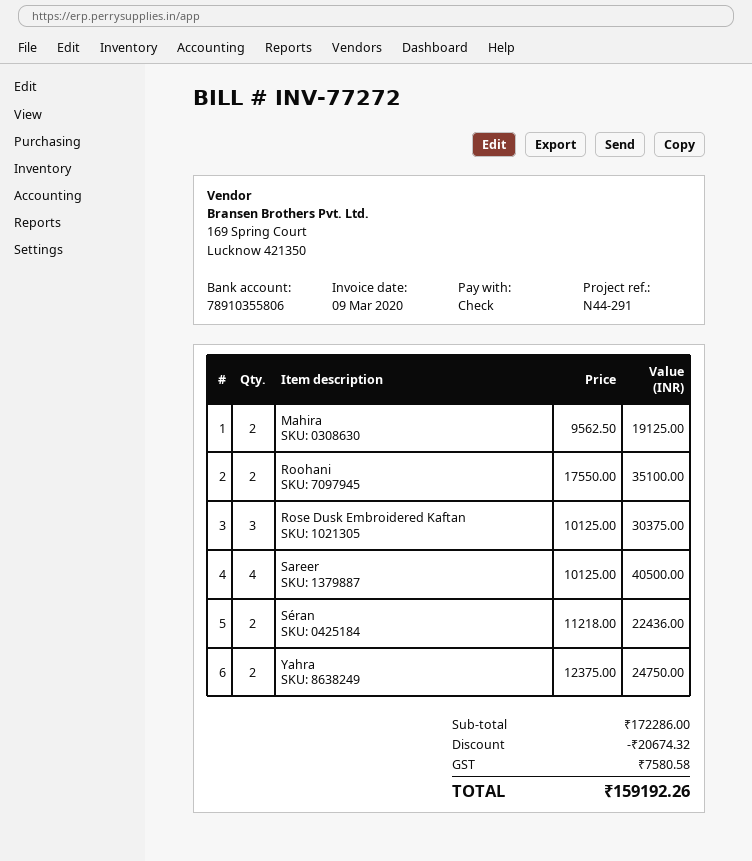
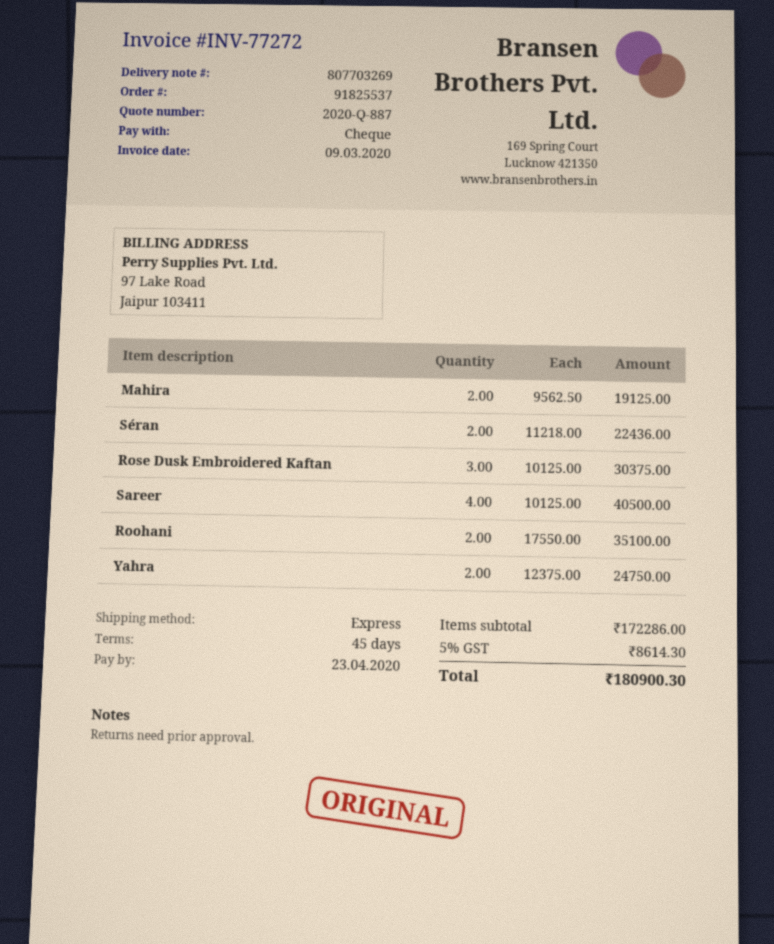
discount: 20674.32 -> none
tax: 7580.58 -> 8614.30
total: 159192.26 -> 180900.30

